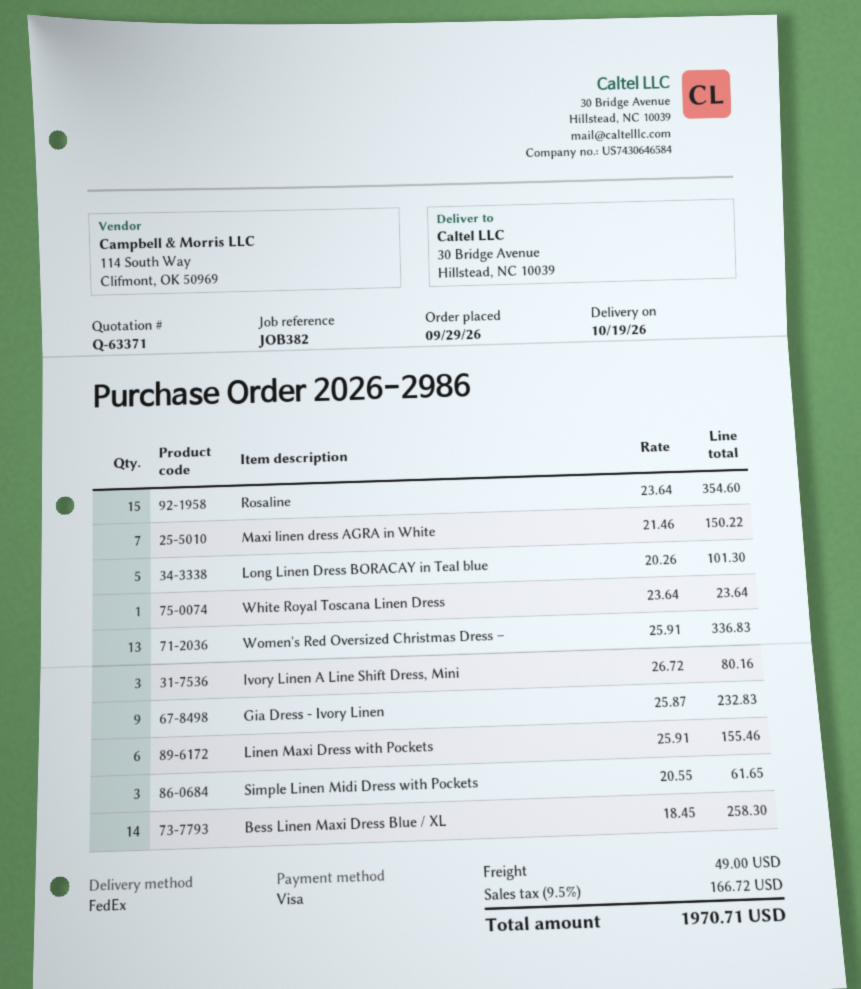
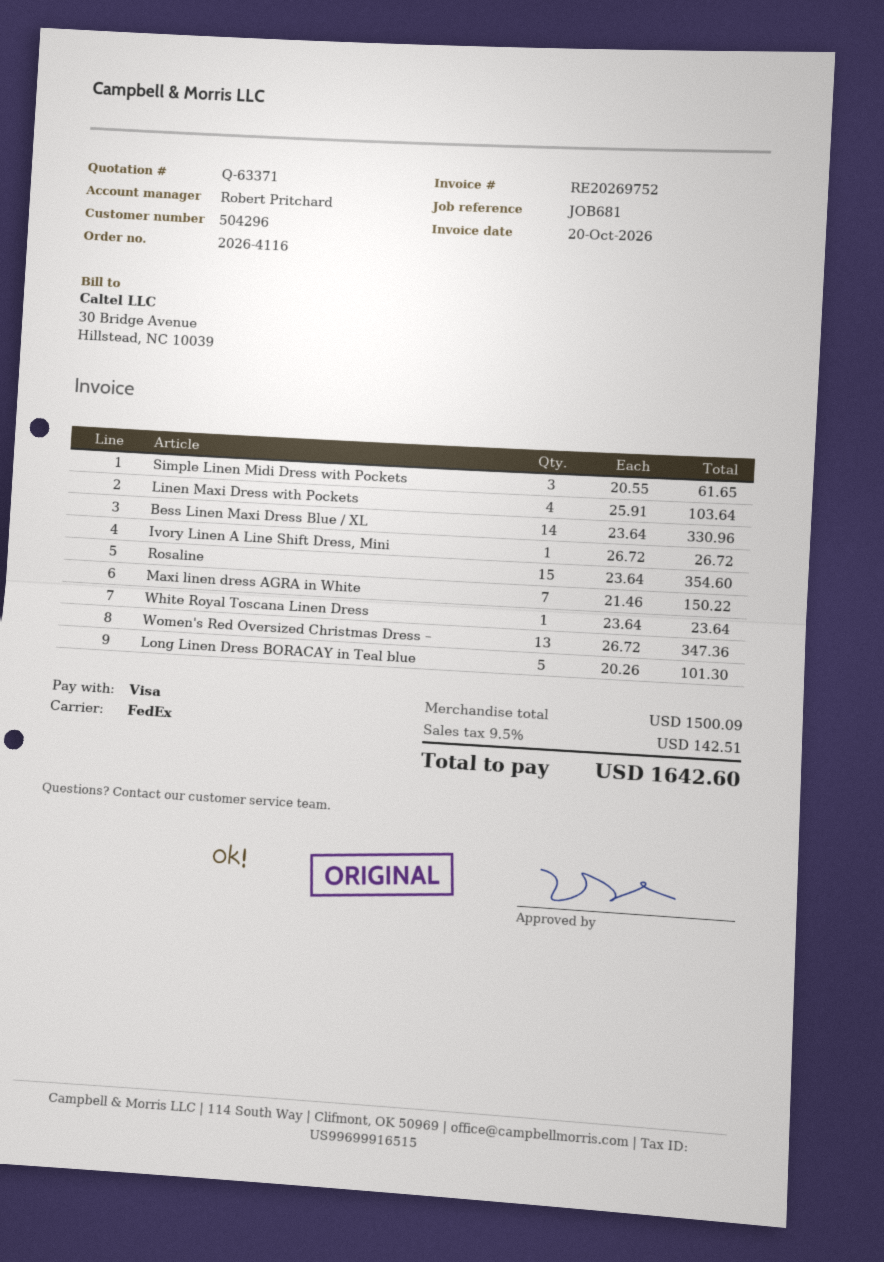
order number: 2026-2986 -> 2026-4116
reference: JOB382 -> JOB681
Women's Red Oversized Christmas Dress –: 13 x 25.91 = 336.83 -> 13 x 26.72 = 347.36
Ivory Linen A Line Shift Dress, Mini: 3 x 26.72 = 80.16 -> 1 x 26.72 = 26.72
Gia Dress - Ivory Linen: 9 x 25.87 = 232.83 -> none
Linen Maxi Dress with Pockets: 6 x 25.91 = 155.46 -> 4 x 25.91 = 103.64
Bess Linen Maxi Dress Blue / XL: 14 x 18.45 = 258.30 -> 14 x 23.64 = 330.96
shipping: 49.00 -> none
tax: 9.5% = 166.72 -> 9.5% = 142.51
total: 1970.71 -> 1642.60

